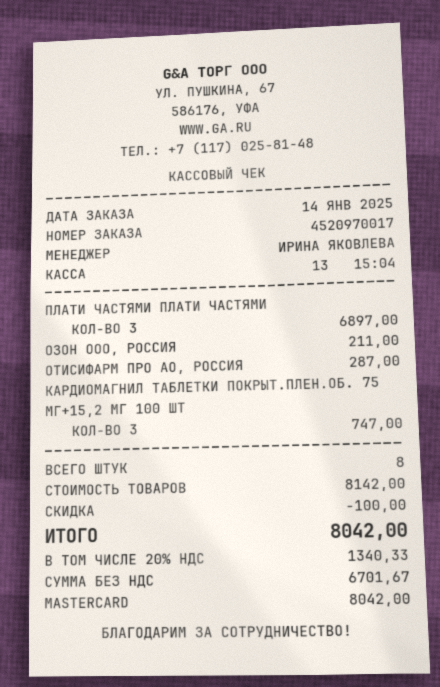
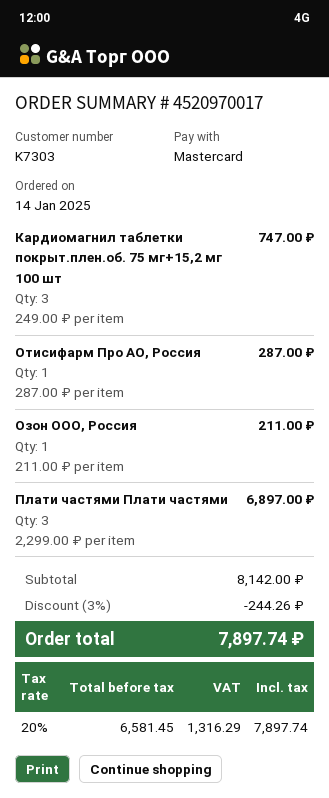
discount: 100.00 -> 244.26
net: 6701.67 -> 6581.45
tax: 20% = 1340.33 -> 20% = 1316.29
total: 8042.00 -> 7897.74

